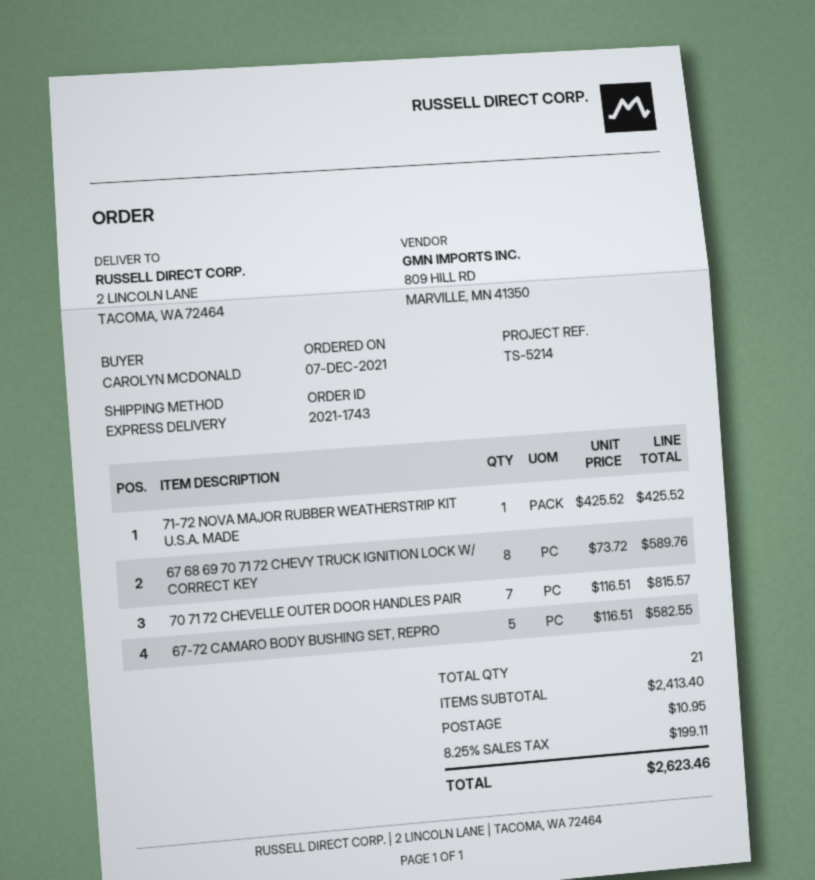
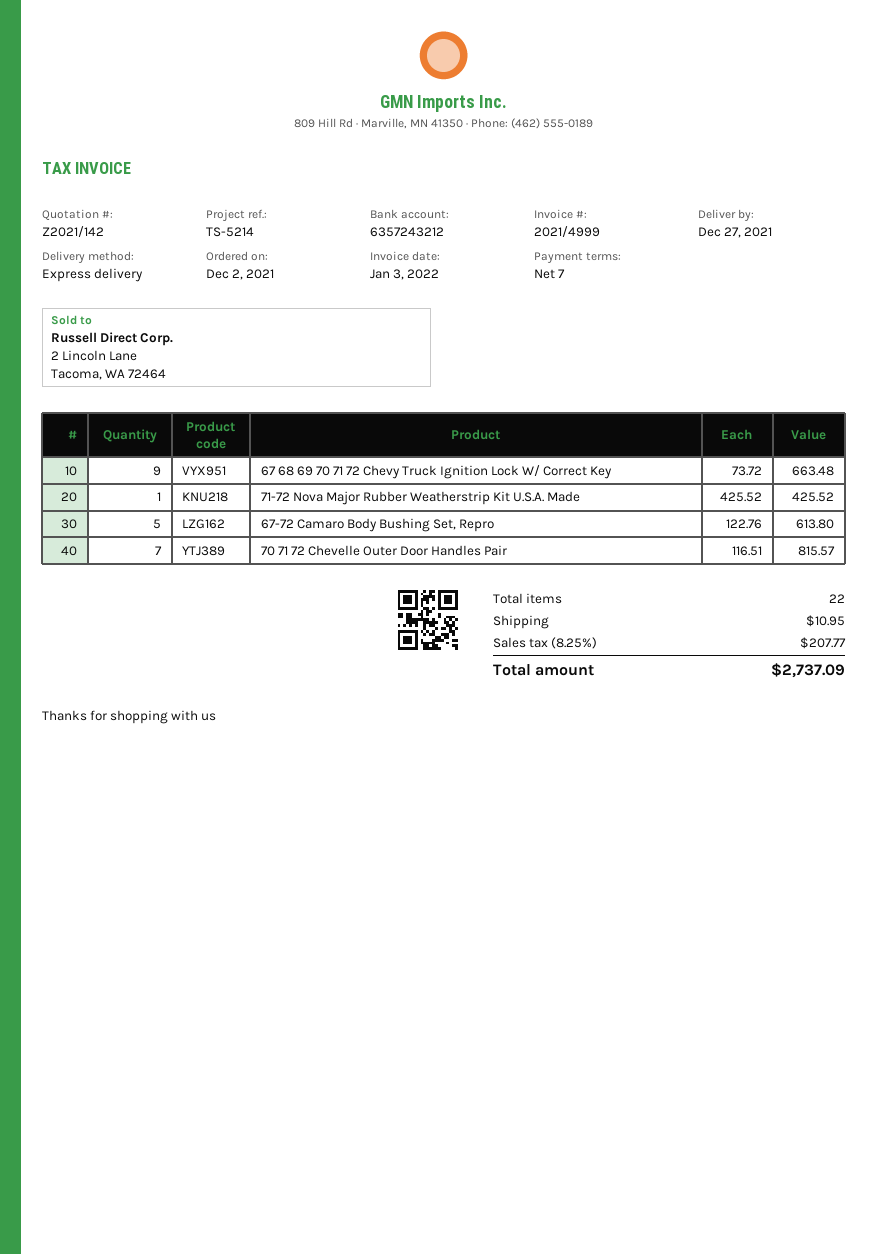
order date: 2021-12-07 -> 2021-12-02
67 68 69 70 71 72 CHEVY TRUCK IGNITION LOCK W/ CORRECT KEY: 8 x 73.72 = 589.76 -> 9 x 73.72 = 663.48
67-72 CAMARO BODY BUSHING SET, REPRO: 5 x 116.51 = 582.55 -> 5 x 122.76 = 613.80
total quantity: 21 -> 22
tax: 8.25% = 199.11 -> 8.25% = 207.77
total: 2623.46 -> 2737.09

